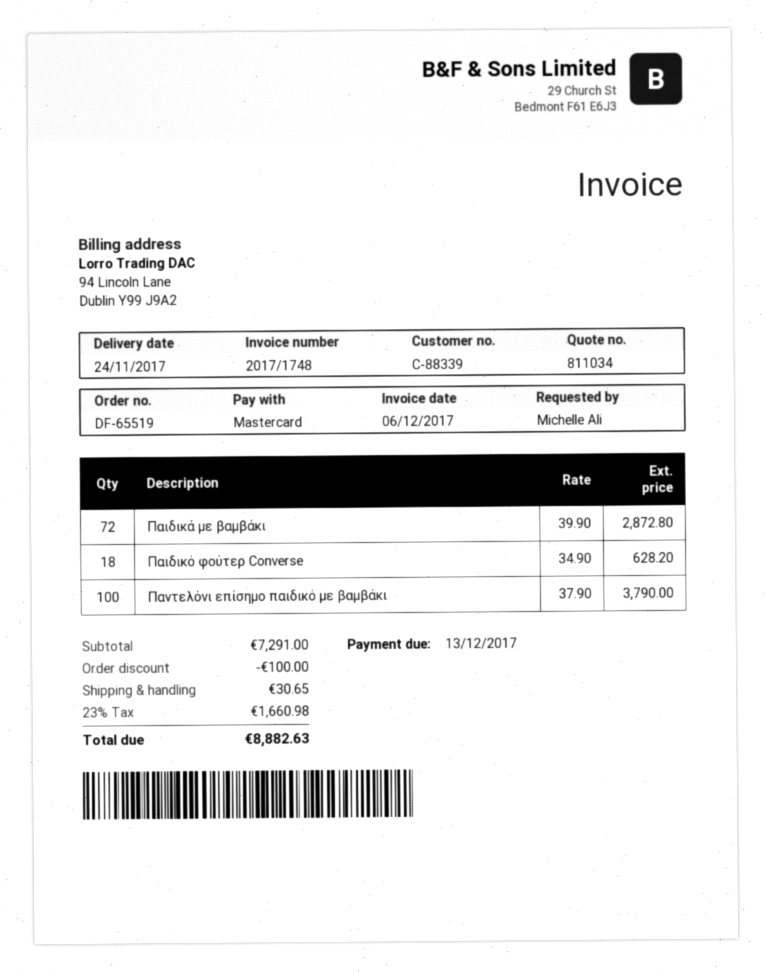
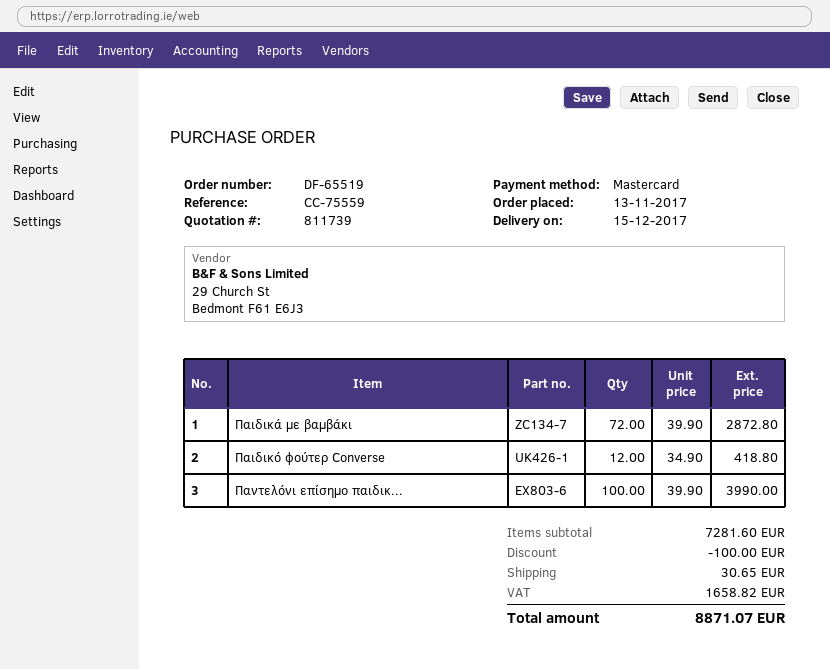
quote number: 811034 -> 811739
delivery date: 2017-11-24 -> 2017-12-15
Παιδικό φούτερ Converse: 18 x 34.90 = 628.20 -> 12 x 34.90 = 418.80
Παντελόνι επίσημο παιδικό με βαμβάκι: 100 x 37.90 = 3790.00 -> 100 x 39.90 = 3990.00
subtotal: 7291.00 -> 7281.60
tax: 1660.98 -> 1658.82
total: 8882.63 -> 8871.07

